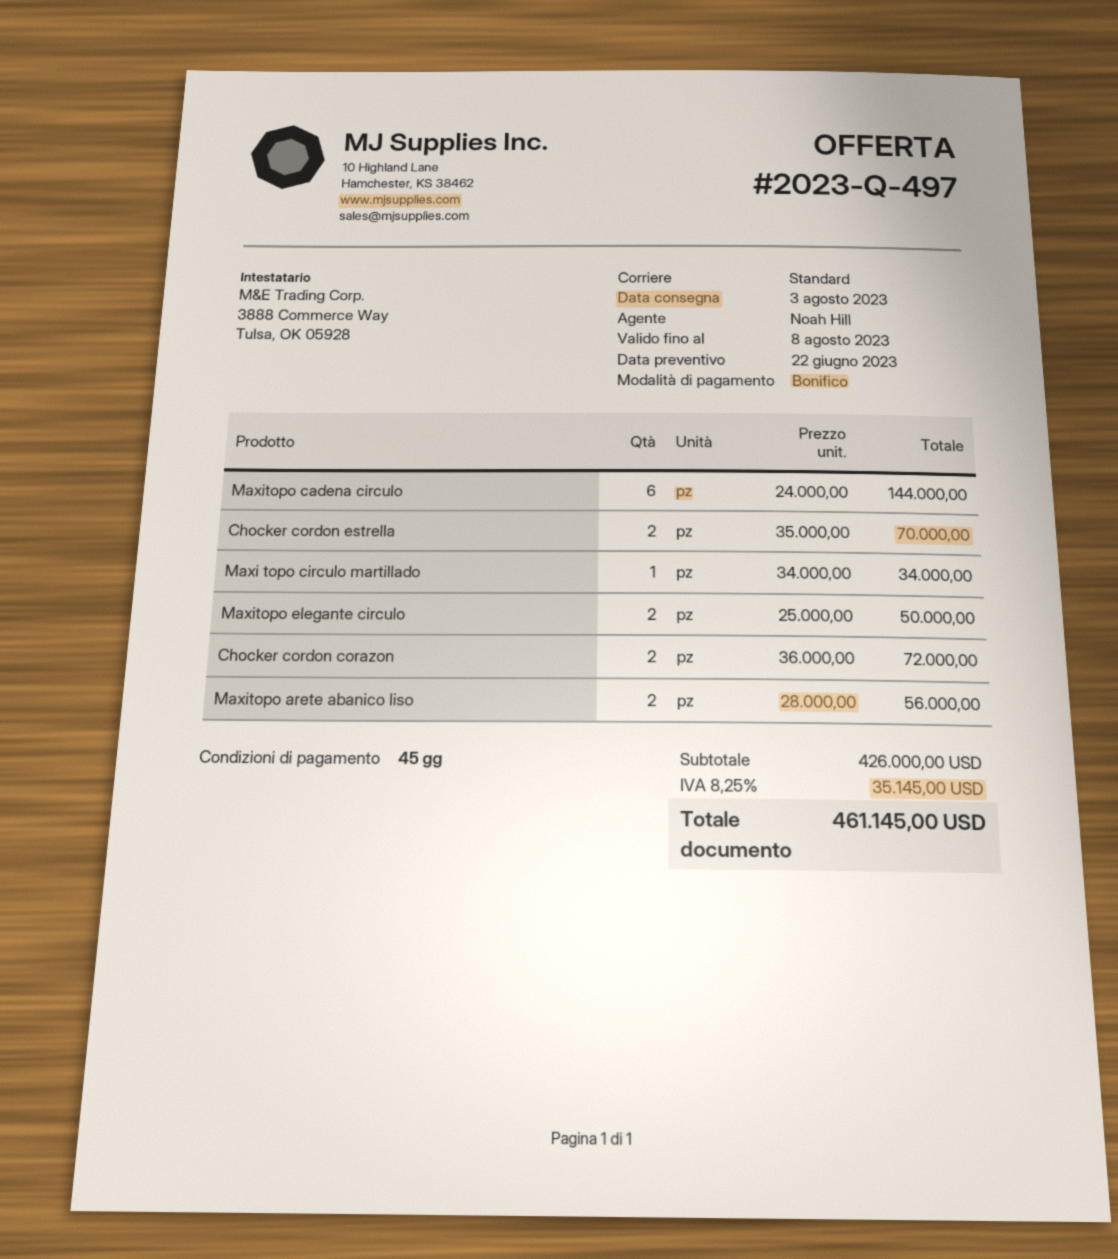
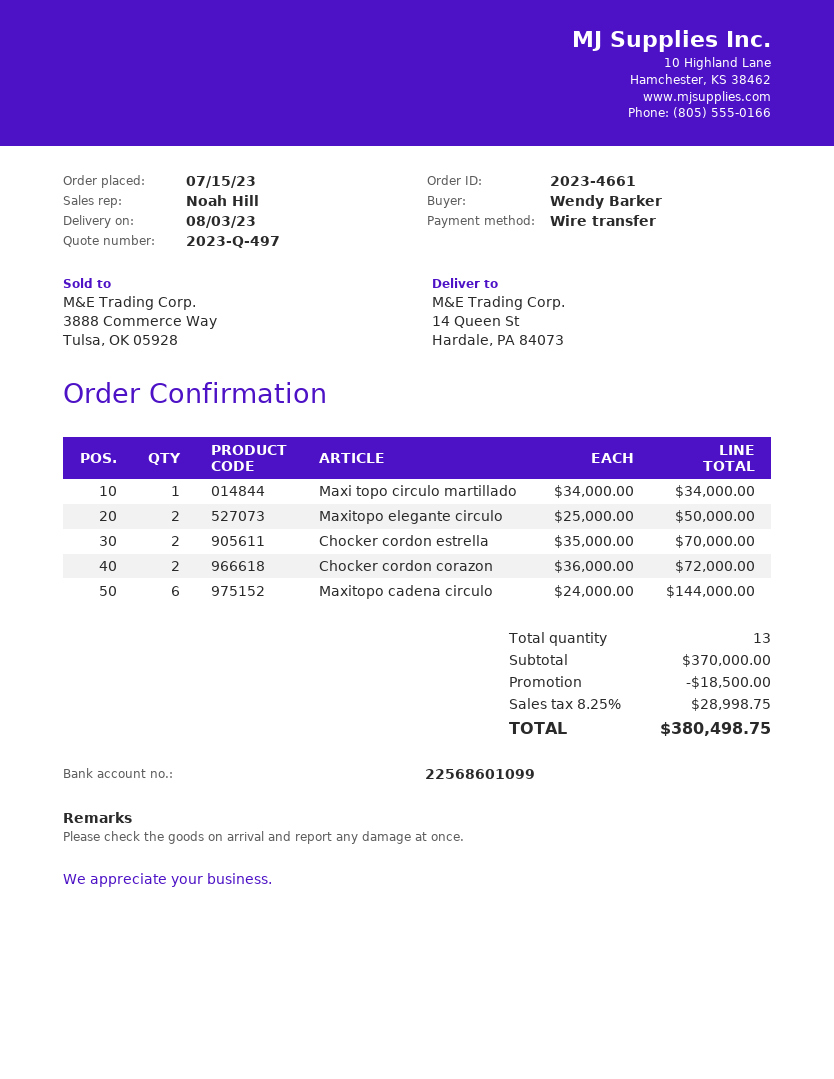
Maxitopo arete abanico liso: 2 x 28000.00 = 56000.00 -> none
subtotal: 426000.00 -> 370000.00
discount: none -> 18500.00
tax: 8.25% = 35145.00 -> 8.25% = 28998.75
total: 461145.00 -> 380498.75

